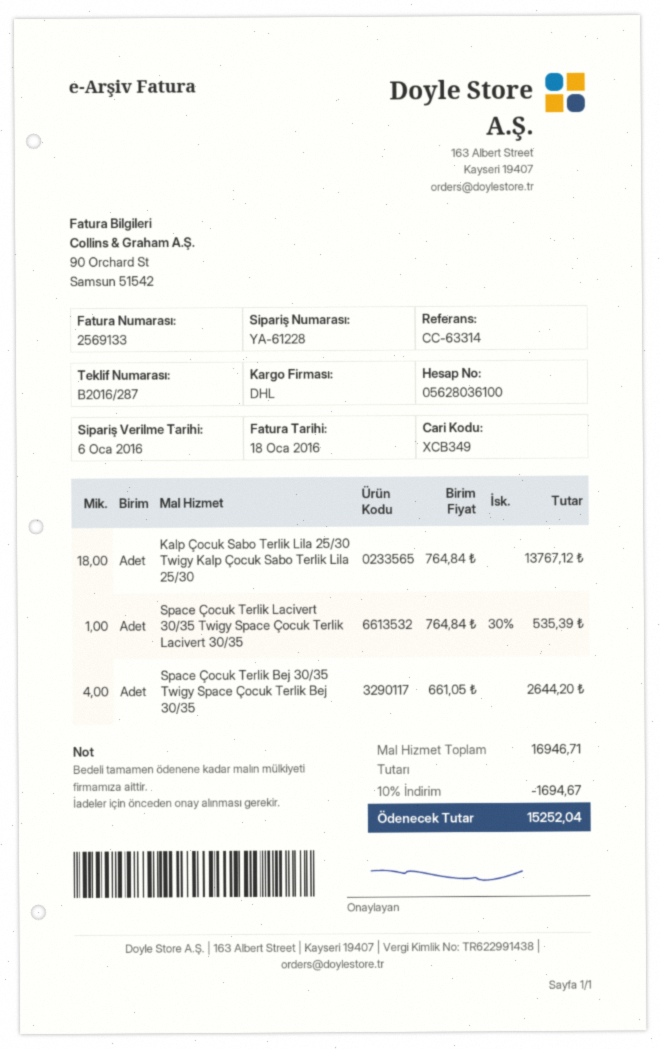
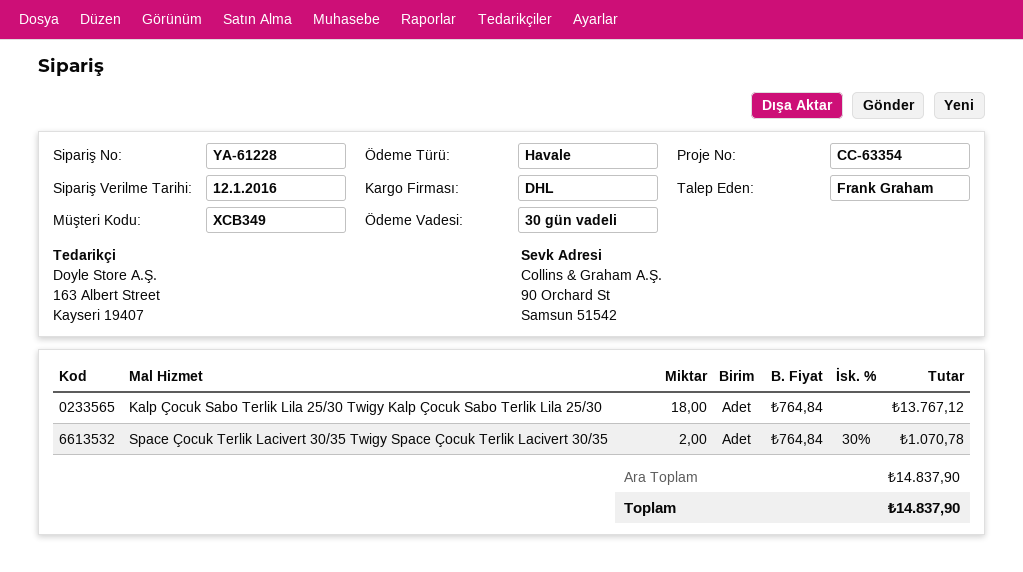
order date: 2016-01-06 -> 2016-01-12
reference: CC-63314 -> CC-63354
Space Çocuk Terlik Lacivert 30/35 Twigy Space Çocuk Terlik Lacivert 30/35: 1 x 764.84 - 30% = 535.39 -> 2 x 764.84 - 30% = 1070.78
Space Çocuk Terlik Bej 30/35 Twigy Space Çocuk Terlik Bej 30/35: 4 x 661.05 = 2644.20 -> none
subtotal: 16946.71 -> 14837.90
discount: 10% = 1694.67 -> none
total: 15252.04 -> 14837.90

